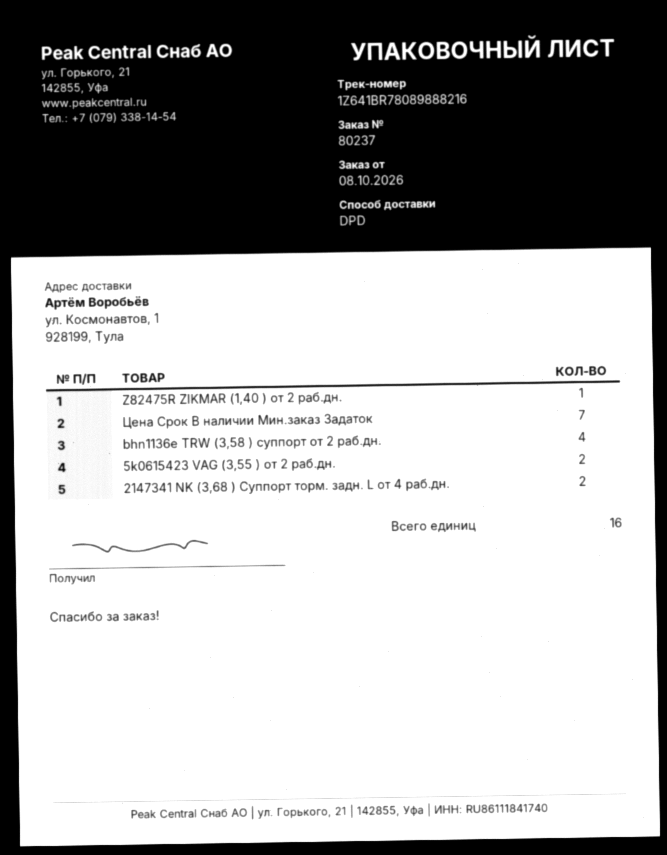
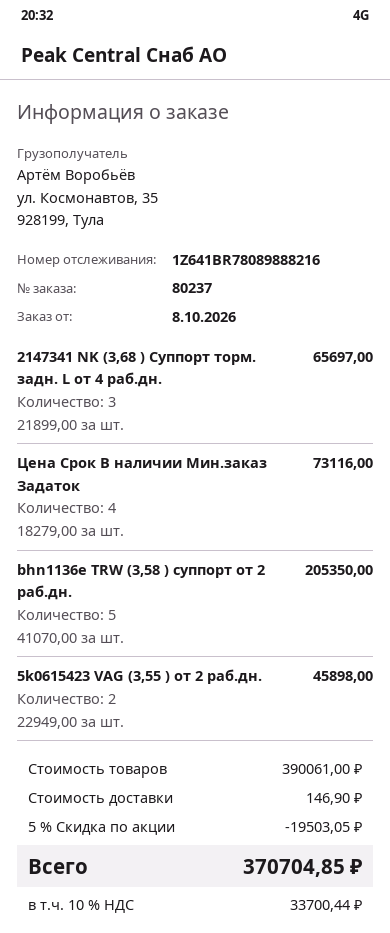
ship to: ул. Космонавтов, 1, 928199, Тула -> ул. Космонавтов, 35, 928199, Тула
Z82475R ZIKMAR (1,40 ) от 2 раб.дн.: 1 -> none
Цена Срок В наличии Мин.заказ Задаток: 7 -> 4
bhn1136e TRW (3,58 ) суппорт от 2 раб.дн.: 4 -> 5
2147341 NK (3,68 ) Суппорт торм. задн. L от 4 раб.дн.: 2 -> 3

